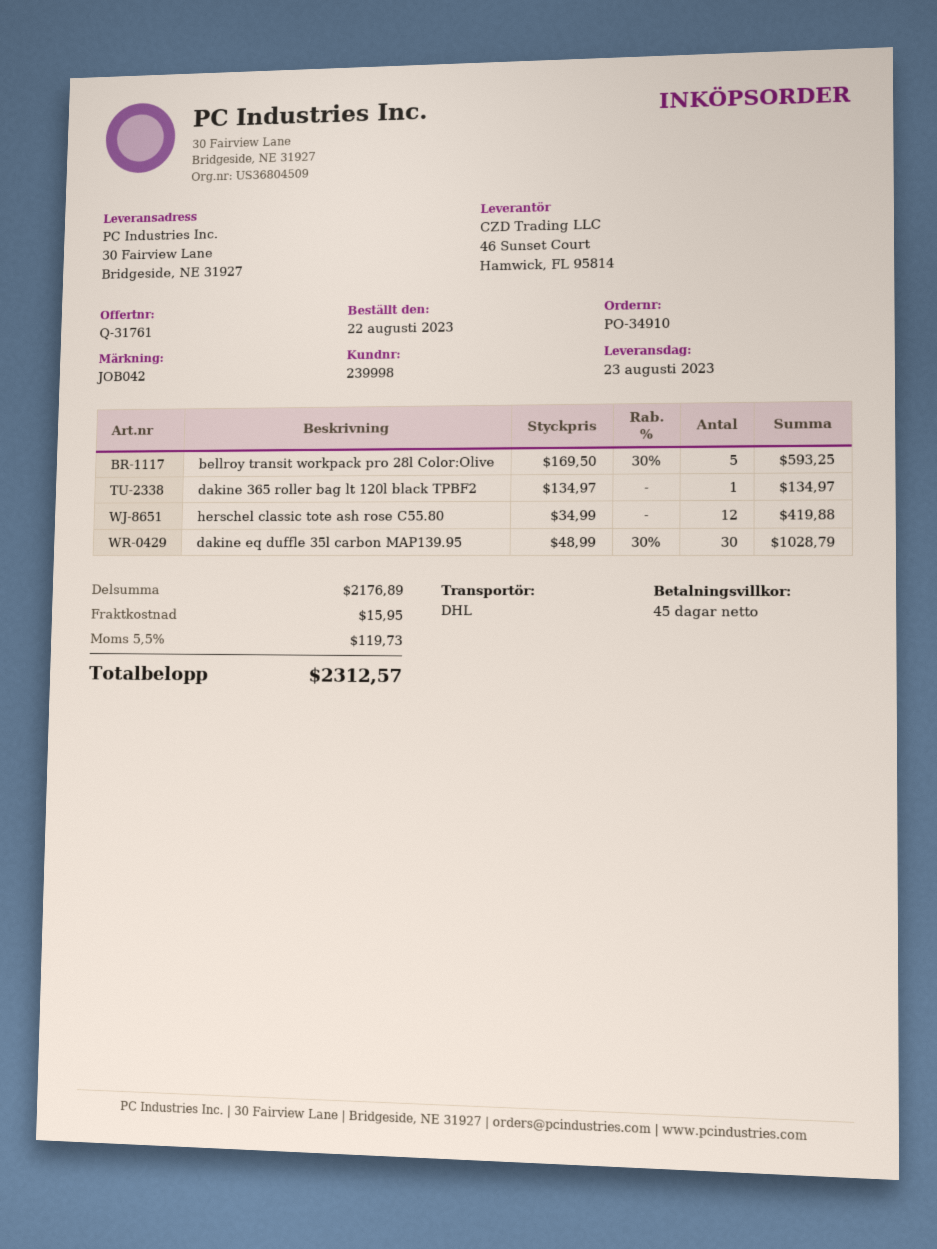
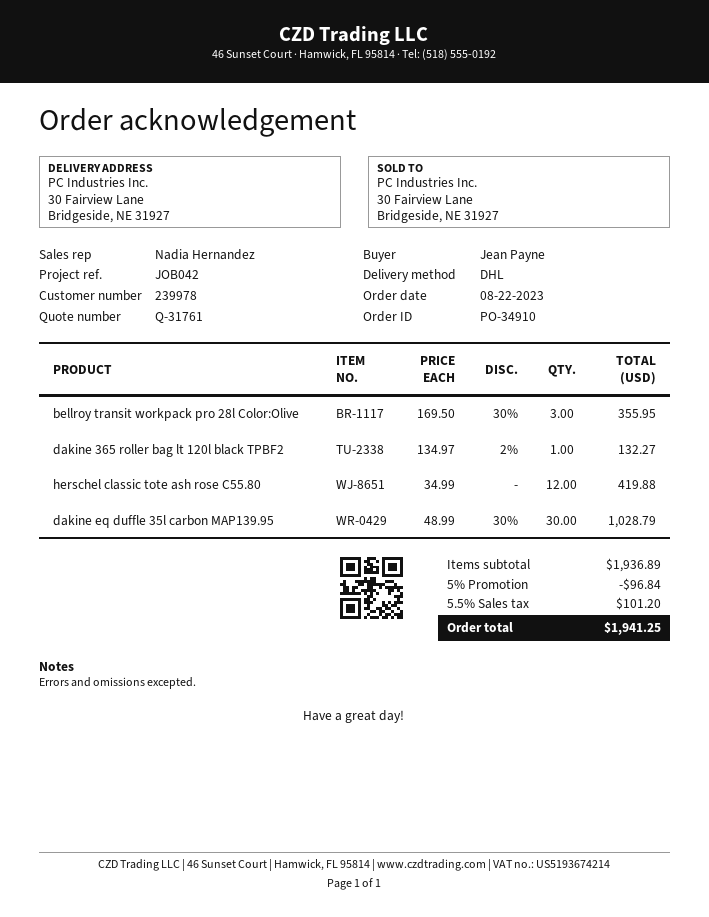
customer number: 239998 -> 239978
bellroy transit workpack pro 28l Color:Olive: 5 x 169.50 - 30% = 593.25 -> 3 x 169.50 - 30% = 355.95
dakine 365 roller bag lt 120l black TPBF2: 1 x 134.97 = 134.97 -> 1 x 134.97 - 2% = 132.27
subtotal: 2176.89 -> 1936.89
discount: none -> 5% = 96.84
shipping: 15.95 -> none
tax: 5.5% = 119.73 -> 5.5% = 101.20
total: 2312.57 -> 1941.25

